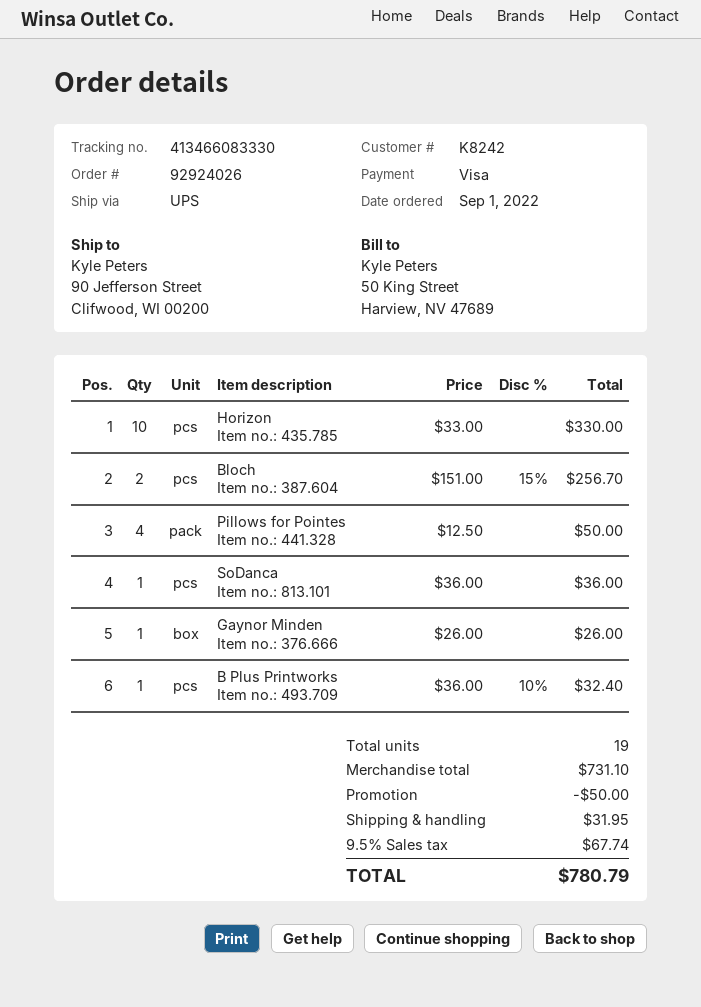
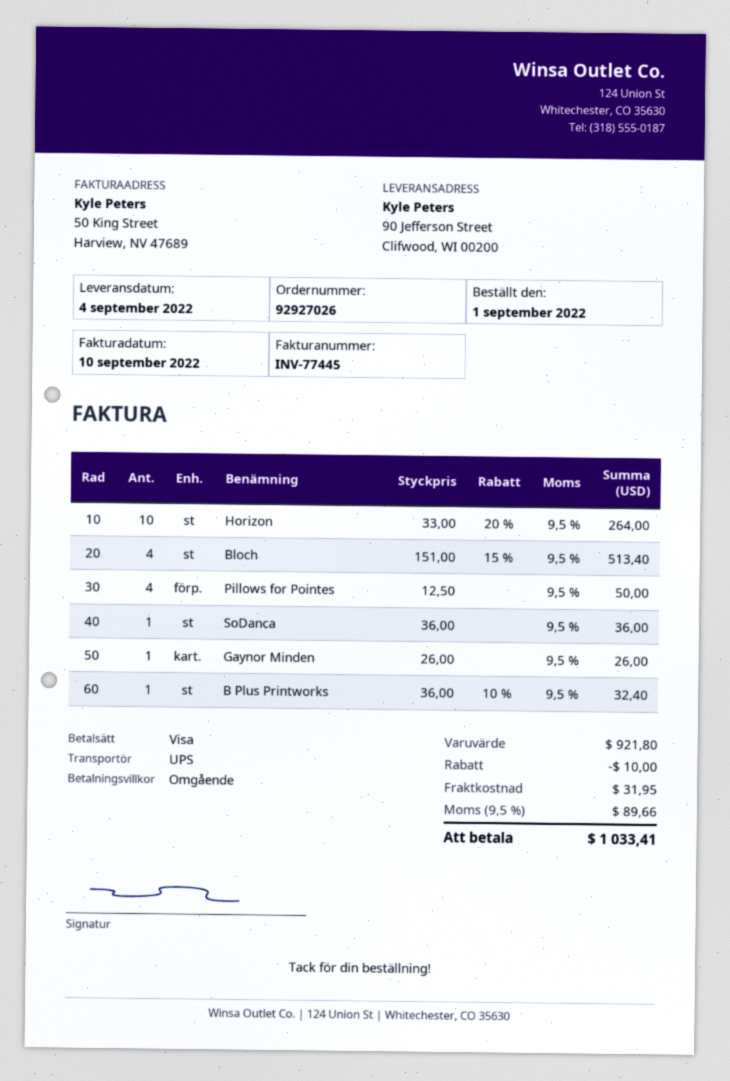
order number: 92924026 -> 92927026
Horizon: 10 x 33.00 = 330.00 -> 10 x 33.00 - 20% = 264.00
Bloch: 2 x 151.00 - 15% = 256.70 -> 4 x 151.00 - 15% = 513.40
subtotal: 731.10 -> 921.80
discount: 50.00 -> 10.00
tax: 9.5% = 67.74 -> 9.5% = 89.66
total: 780.79 -> 1033.41

